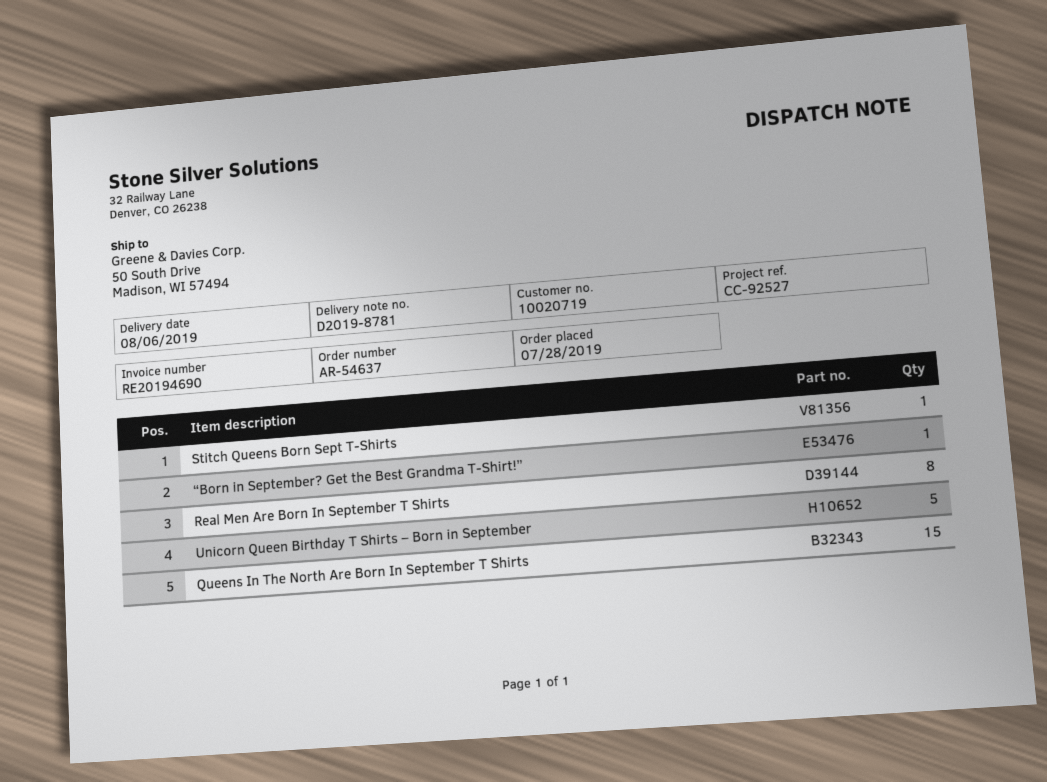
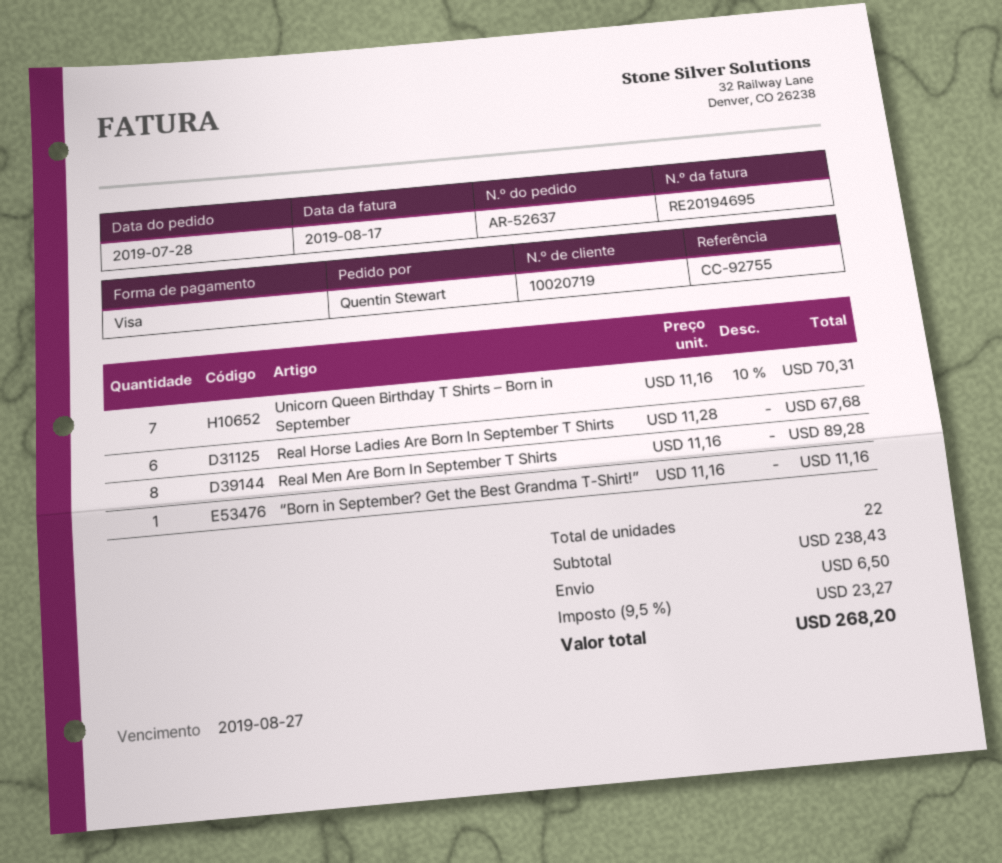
order number: AR-54637 -> AR-52637
invoice number: RE20194690 -> RE20194695
reference: CC-92527 -> CC-92755
Stitch Queens Born Sept T-Shirts: 1 -> none
Unicorn Queen Birthday T Shirts – Born in September: 5 -> 7
Queens In The North Are Born In September T Shirts: 15 -> none
Real Horse Ladies Are Born In September T Shirts: none -> 6

